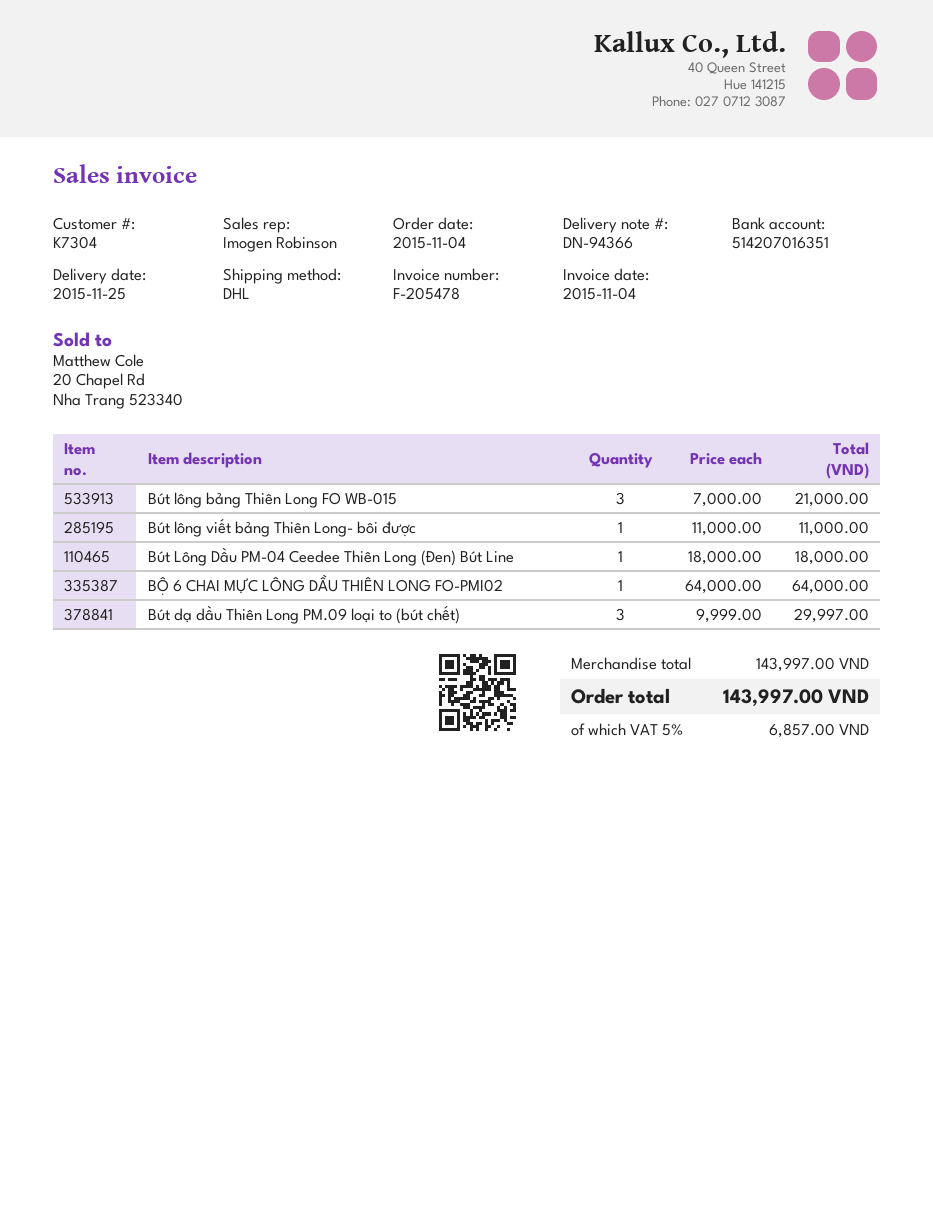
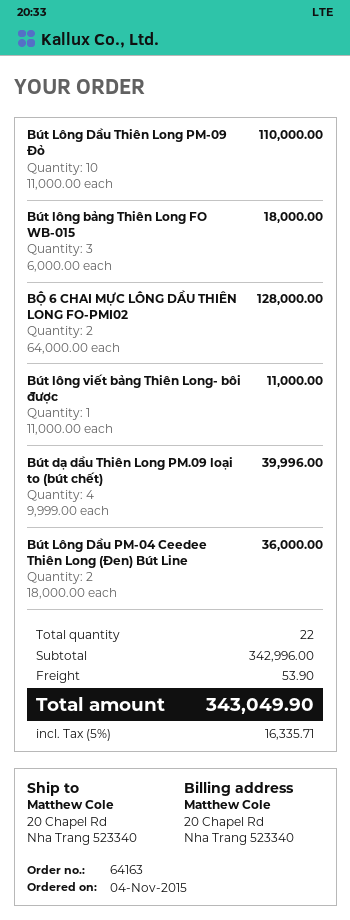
Bút lông bảng Thiên Long FO WB-015: 3 x 7000.00 = 21000.00 -> 3 x 6000.00 = 18000.00
Bút Lông Dầu PM-04 Ceedee Thiên Long (Đen) Bút Line: 1 x 18000.00 = 18000.00 -> 2 x 18000.00 = 36000.00
BỘ 6 CHAI MỰC LÔNG DẦU THIÊN LONG FO-PMI02: 1 x 64000.00 = 64000.00 -> 2 x 64000.00 = 128000.00
Bút dạ dầu Thiên Long PM.09 loại to (bút chết): 3 x 9999.00 = 29997.00 -> 4 x 9999.00 = 39996.00
Bút Lông Dầu Thiên Long PM-09 Đỏ: none -> 10 x 11000.00 = 110000.00
subtotal: 143997.00 -> 342996.00
shipping: none -> 53.90
tax: 5% = 6857.00 -> 5% = 16335.71
total: 143997.00 -> 343049.90

